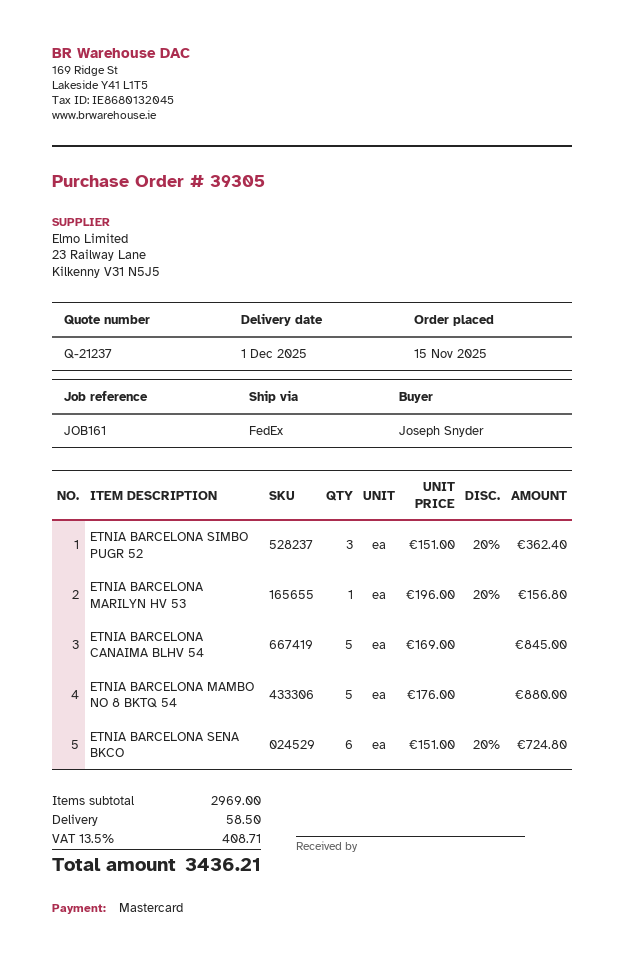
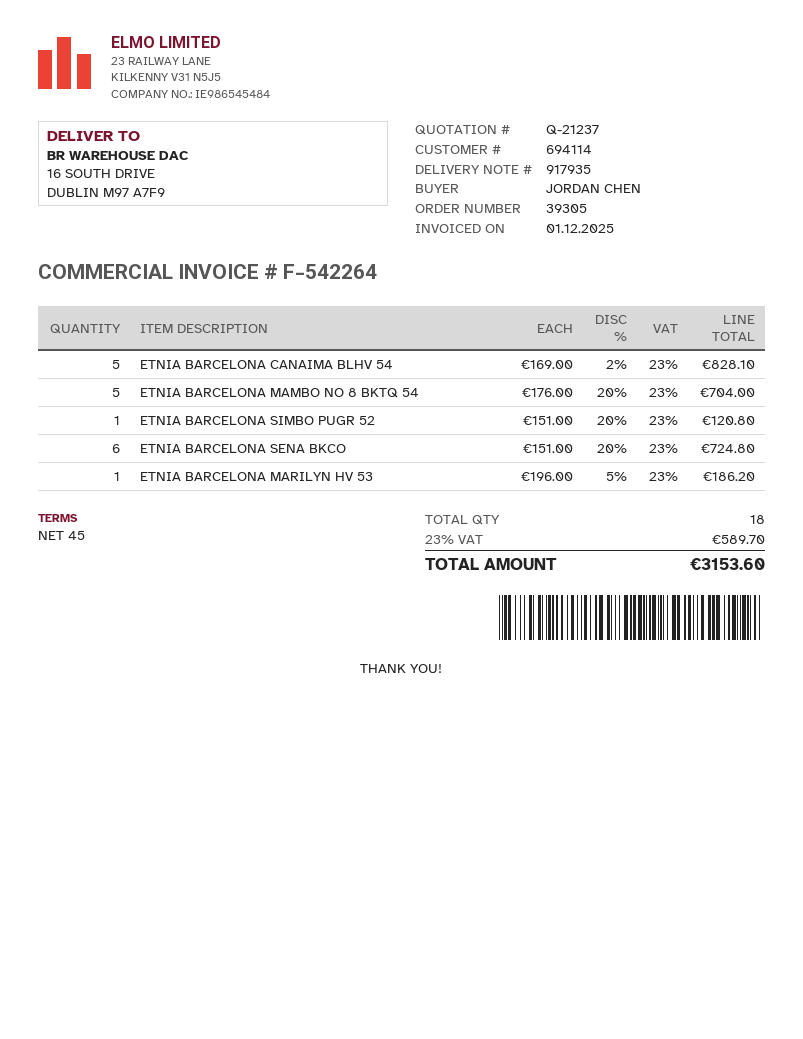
ordered by: Joseph Snyder -> JORDAN CHEN
ETNIA BARCELONA SIMBO PUGR 52: 3 x 151.00 - 20% = 362.40 -> 1 x 151.00 - 20% = 120.80
ETNIA BARCELONA MARILYN HV 53: 1 x 196.00 - 20% = 156.80 -> 1 x 196.00 - 5% = 186.20
ETNIA BARCELONA CANAIMA BLHV 54: 5 x 169.00 = 845.00 -> 5 x 169.00 - 2% = 828.10
ETNIA BARCELONA MAMBO NO 8 BKTQ 54: 5 x 176.00 = 880.00 -> 5 x 176.00 - 20% = 704.00
shipping: 58.50 -> none
tax: 13.5% = 408.71 -> 23% = 589.70
total: 3436.21 -> 3153.60

